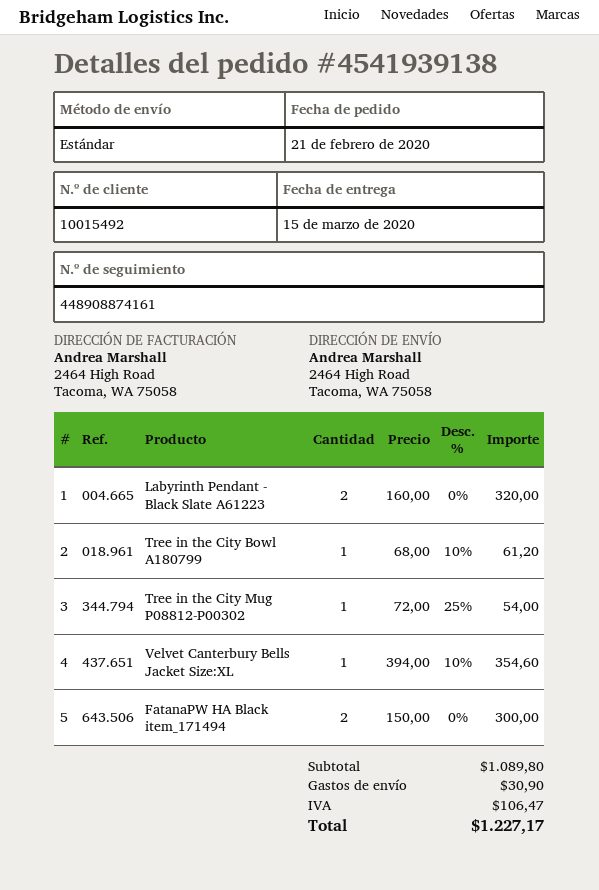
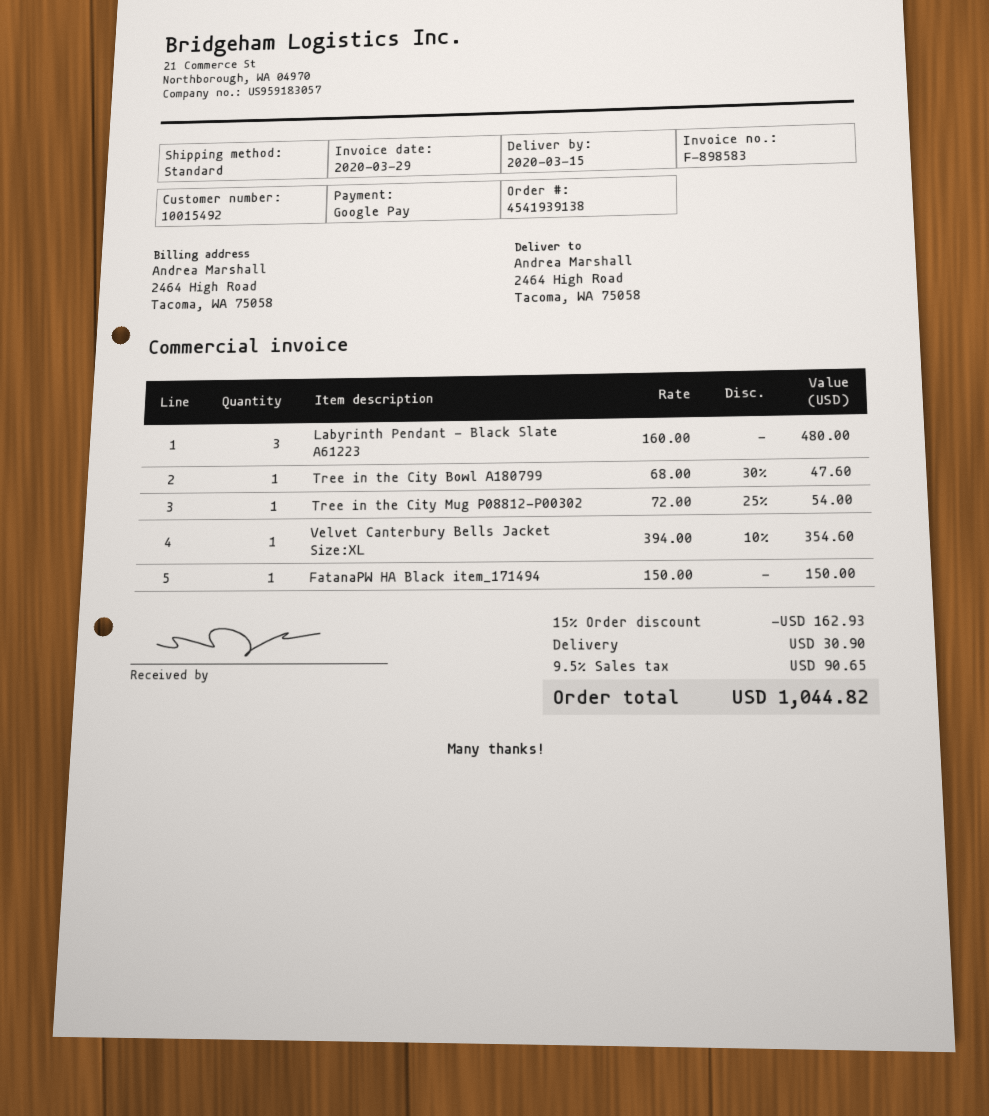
Labyrinth Pendant - Black Slate A61223: 2 x 160.00 = 320.00 -> 3 x 160.00 = 480.00
Tree in the City Bowl A180799: 1 x 68.00 - 10% = 61.20 -> 1 x 68.00 - 30% = 47.60
FatanaPW HA Black item_171494: 2 x 150.00 = 300.00 -> 1 x 150.00 = 150.00
discount: none -> 15% = 162.93
tax: 106.47 -> 90.65
total: 1227.17 -> 1044.82

